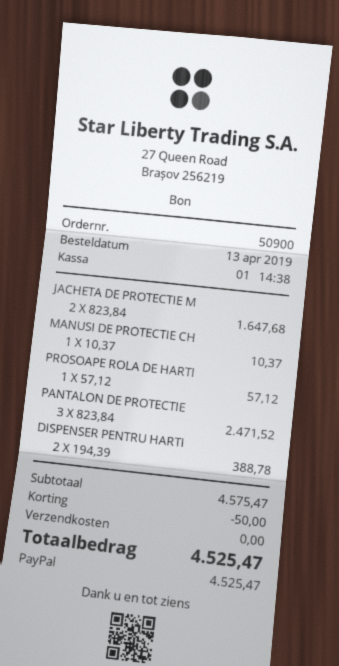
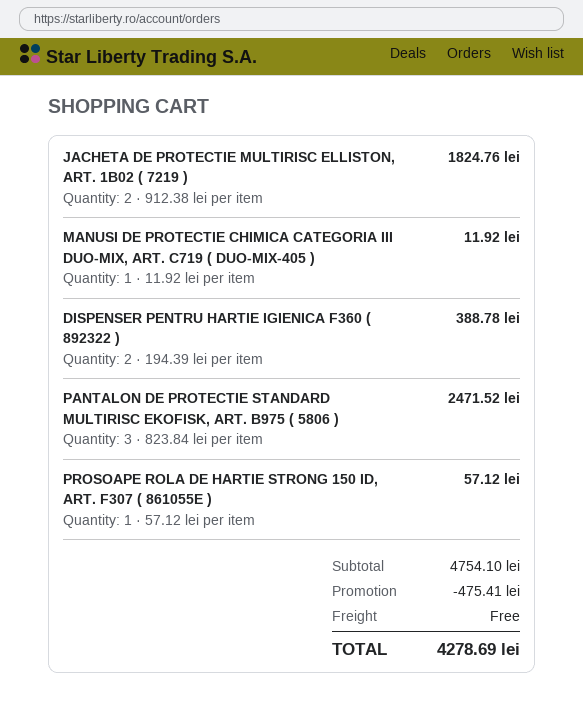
JACHETA DE PROTECTIE M: 2 x 823.84 = 1647.68 -> 2 x 912.38 = 1824.76
MANUSI DE PROTECTIE CH: 1 x 10.37 = 10.37 -> 1 x 11.92 = 11.92
subtotal: 4575.47 -> 4754.10
discount: 50.00 -> 475.41
total: 4525.47 -> 4278.69

